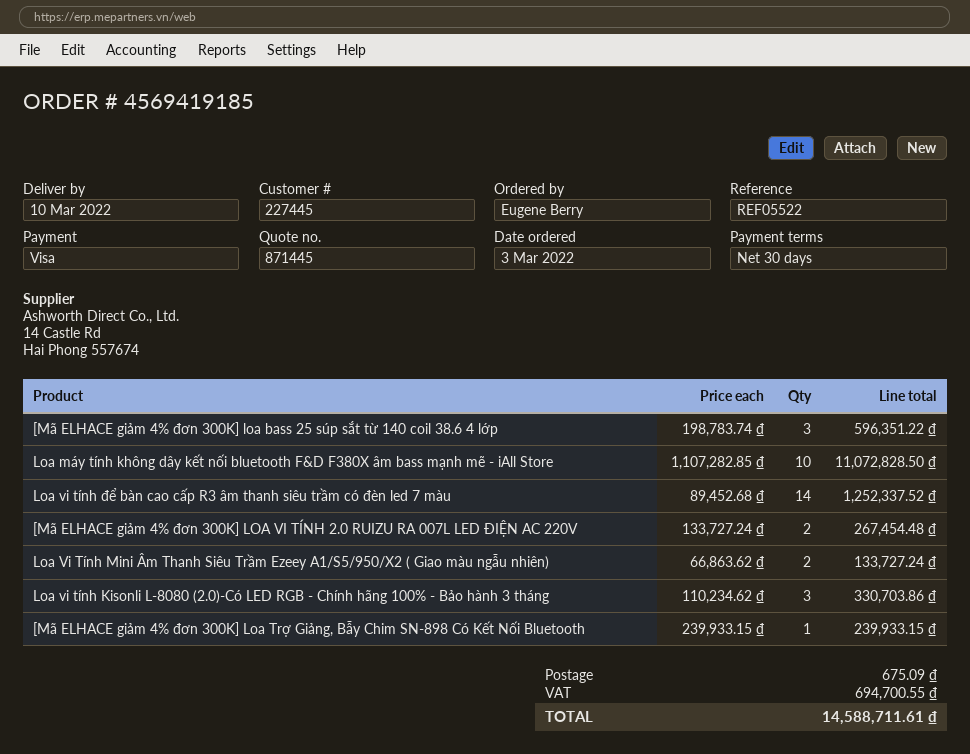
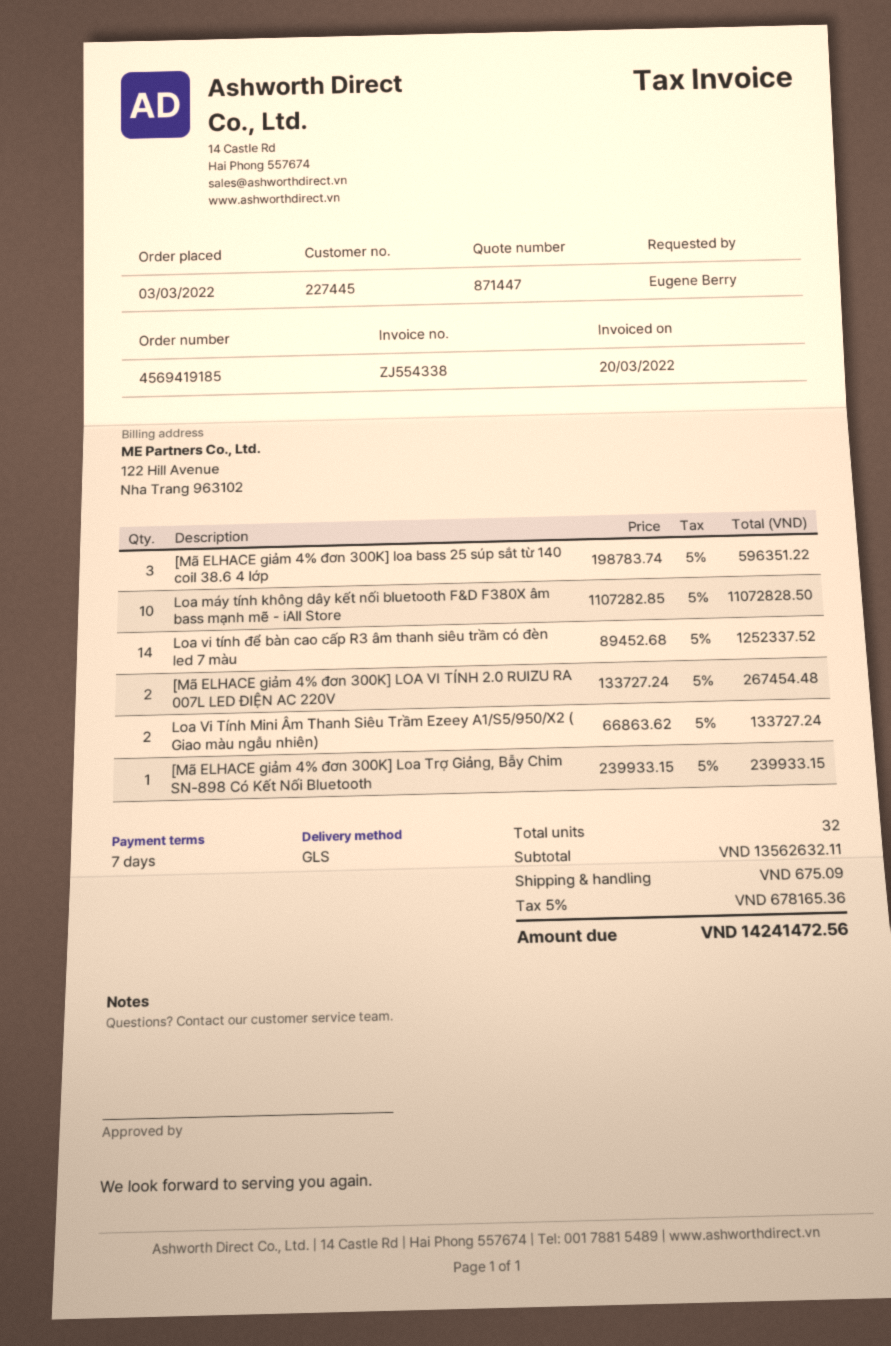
quote number: 871445 -> 871447
payment terms: 30 days -> 7 days
Loa vi tính Kisonli L-8080 (2.0)-Có LED RGB - Chính hãng 100% - Bảo hành 3 tháng: 3 x 110234.62 = 330703.86 -> none
tax: 694700.55 -> 678165.36
total: 14588711.61 -> 14241472.56

